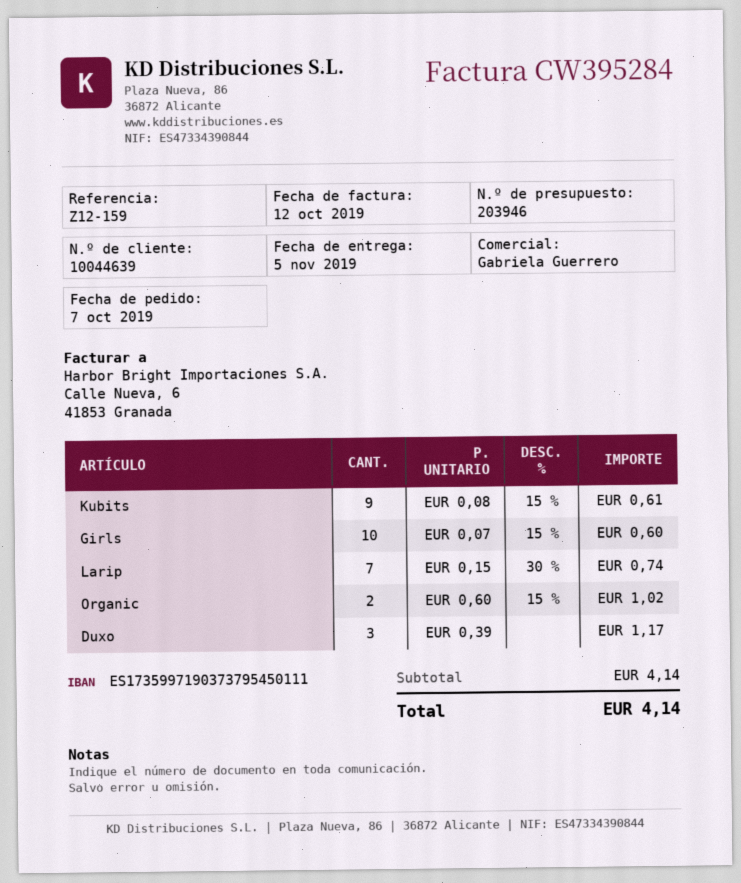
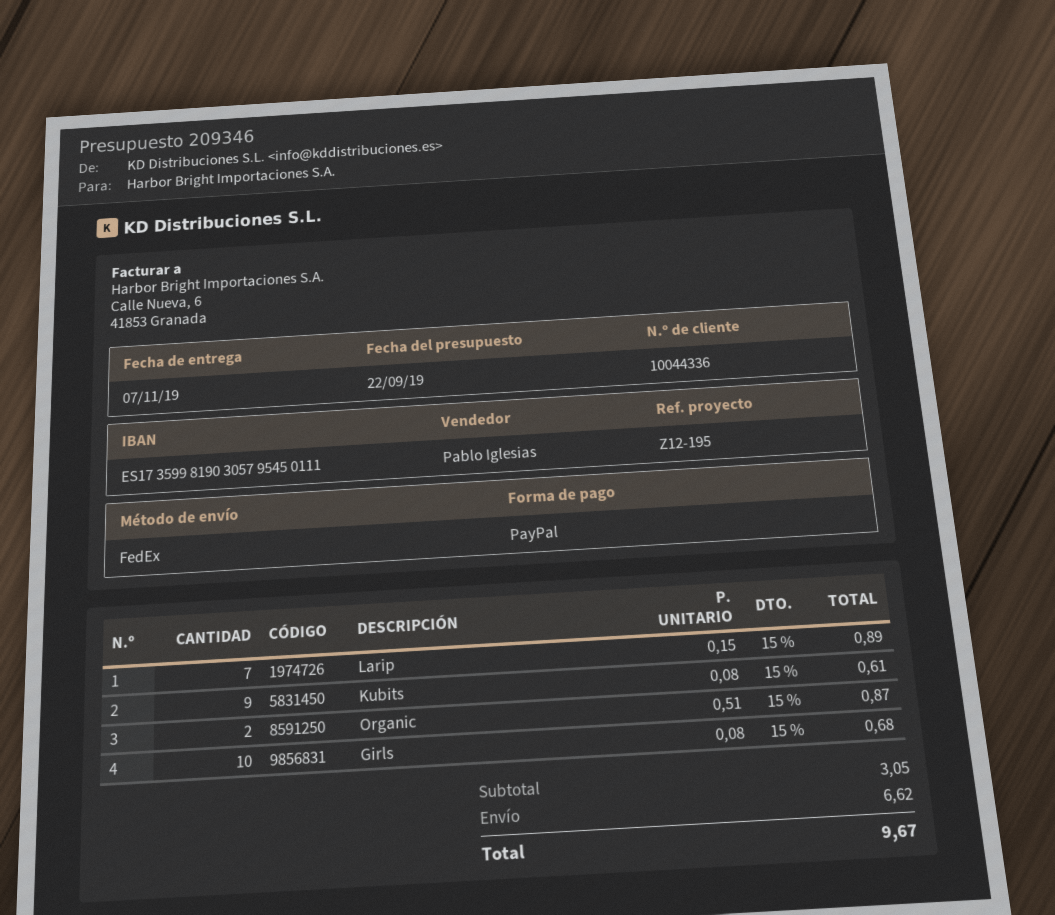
quote number: 203946 -> 209346
delivery date: 2019-11-05 -> 2019-11-07
customer number: 10044639 -> 10044336
reference: Z12-159 -> Z12-195
sales rep: Gabriela Guerrero -> Pablo Iglesias
bank account: ES1735997190373795450111 -> ES1735998190305795450111
Girls: 10 x 0.07 - 15% = 0.60 -> 10 x 0.08 - 15% = 0.68
Larip: 7 x 0.15 - 30% = 0.74 -> 7 x 0.15 - 15% = 0.89
Organic: 2 x 0.60 - 15% = 1.02 -> 2 x 0.51 - 15% = 0.87
Duxo: 3 x 0.39 = 1.17 -> none
subtotal: 4.14 -> 3.05
shipping: none -> 6.62
total: 4.14 -> 9.67

